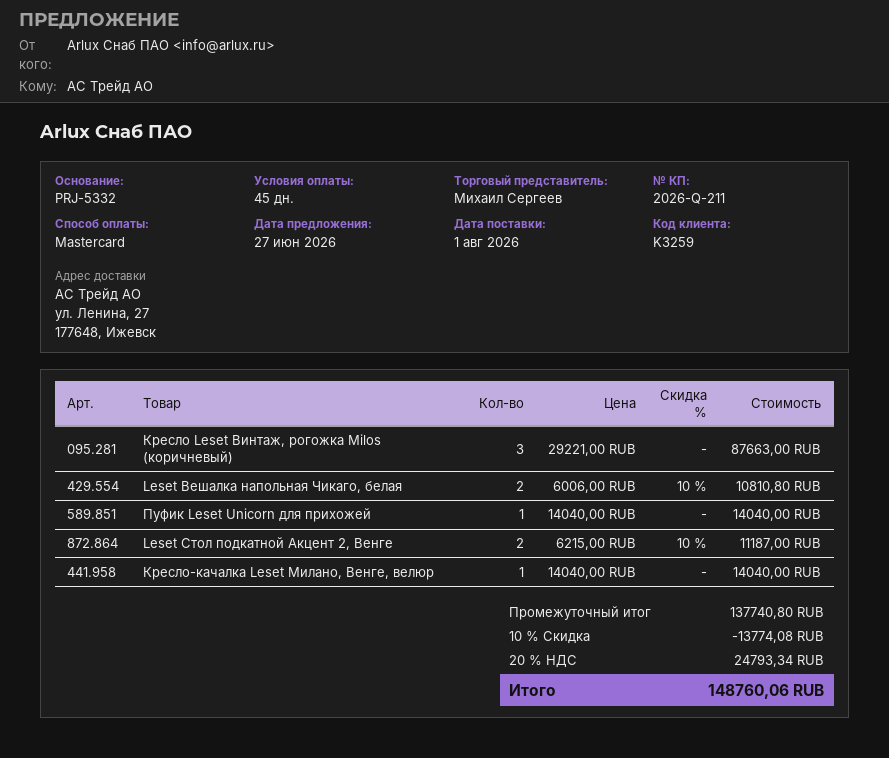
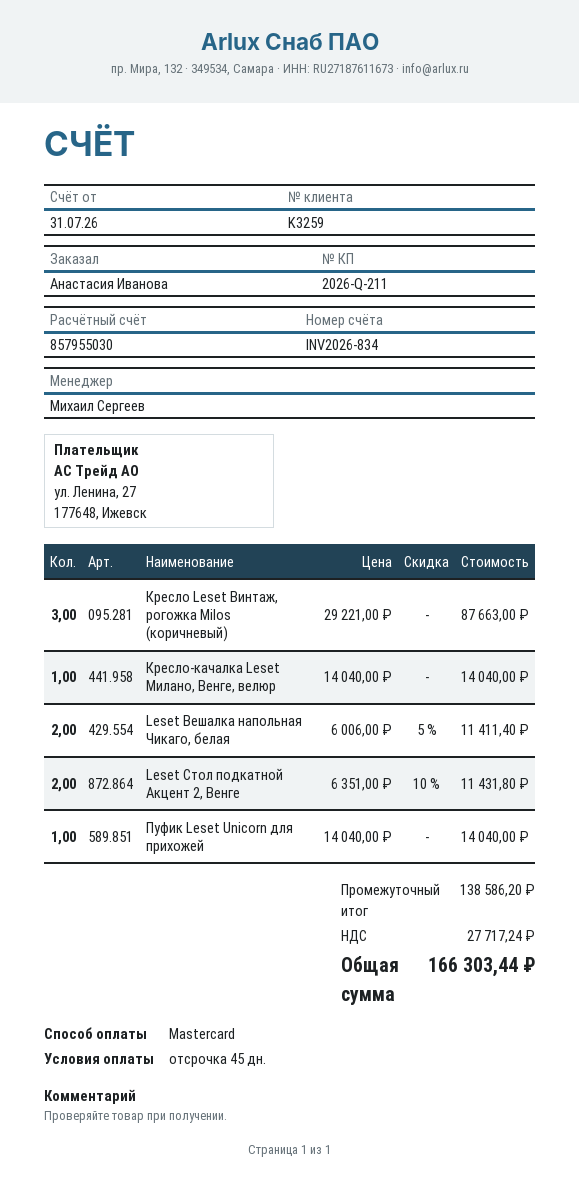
Leset Вешалка напольная Чикаго, белая: 2 x 6006.00 - 10% = 10810.80 -> 2 x 6006.00 - 5% = 11411.40
Leset Стол подкатной Акцент 2, Венге: 2 x 6215.00 - 10% = 11187.00 -> 2 x 6351.00 - 10% = 11431.80
subtotal: 137740.80 -> 138586.20
discount: 10% = 13774.08 -> none
tax: 24793.34 -> 27717.24
total: 148760.06 -> 166303.44

